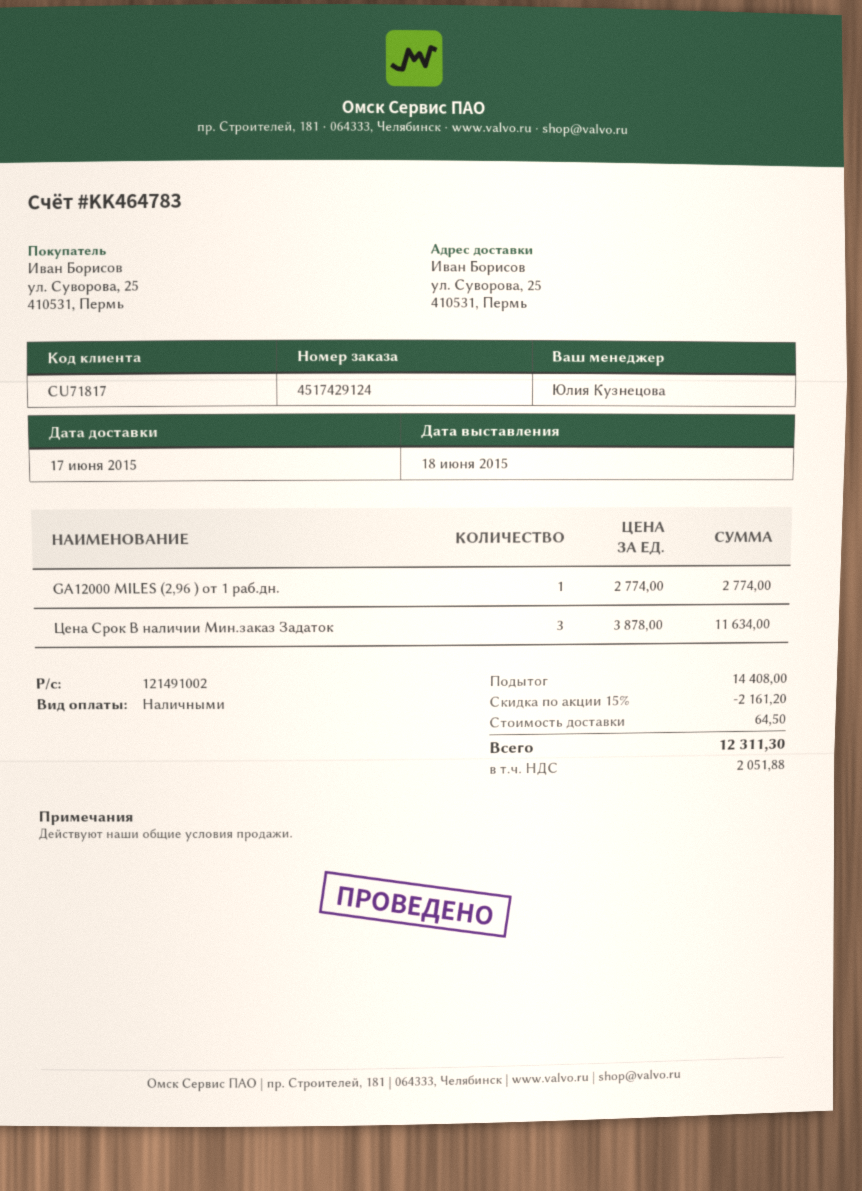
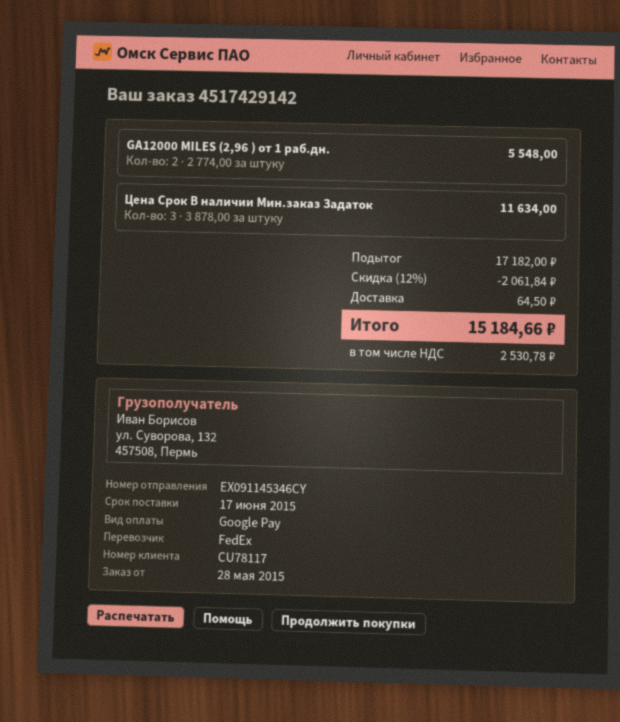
order number: 4517429124 -> 4517429142
customer number: CU71817 -> CU78117
payment method: cash -> Google Pay
ship to: ул. Суворова, 25, 410531, Пермь -> ул. Суворова, 132, 457508, Пермь
GA12000 MILES (2,96 ) от 1 раб.дн.: 1 x 2774.00 = 2774.00 -> 2 x 2774.00 = 5548.00
subtotal: 14408.00 -> 17182.00
discount: 15% = 2161.20 -> 12% = 2061.84
tax: 2051.88 -> 2530.78
total: 12311.30 -> 15184.66

